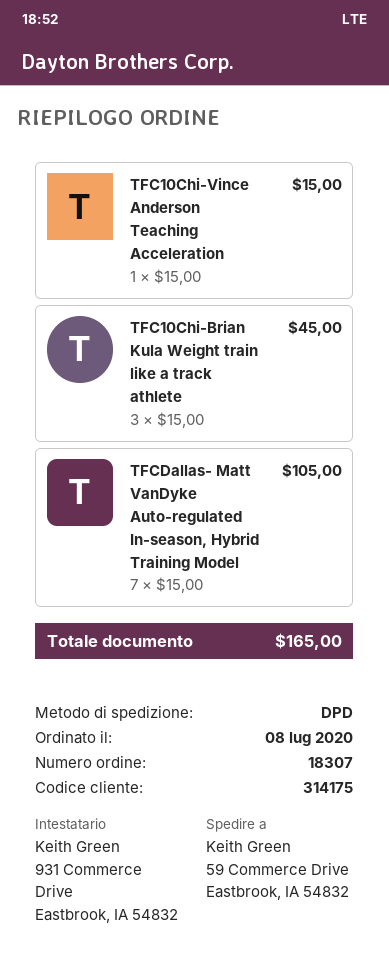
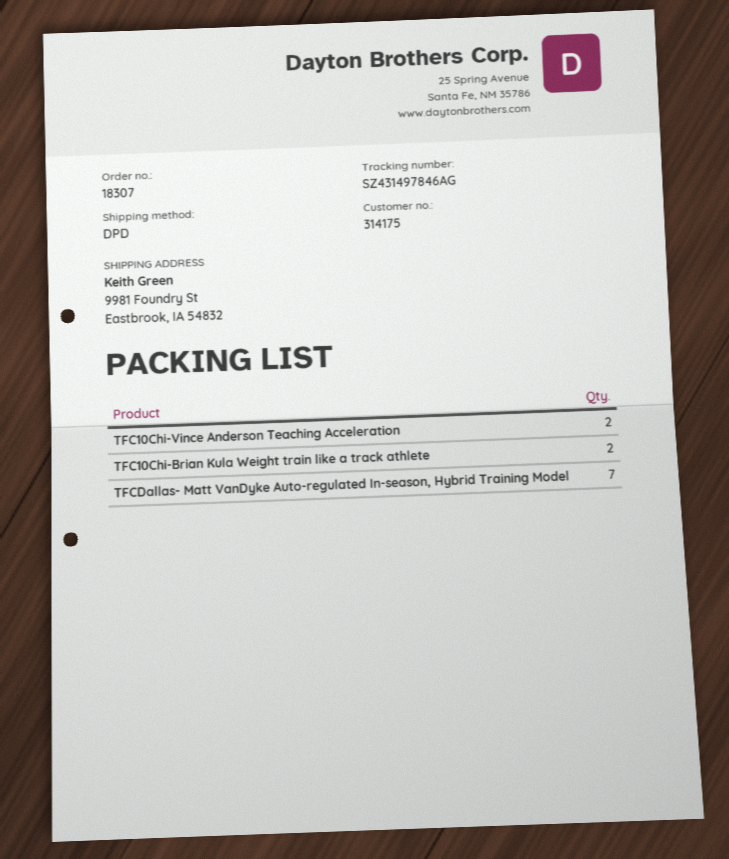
ship to: 59 Commerce Drive, Eastbrook, IA 54832 -> 9981 Foundry St, Eastbrook, IA 54832
TFC10Chi-Vince Anderson Teaching Acceleration: 1 -> 2
TFC10Chi-Brian Kula Weight train like a track athlete: 3 -> 2

